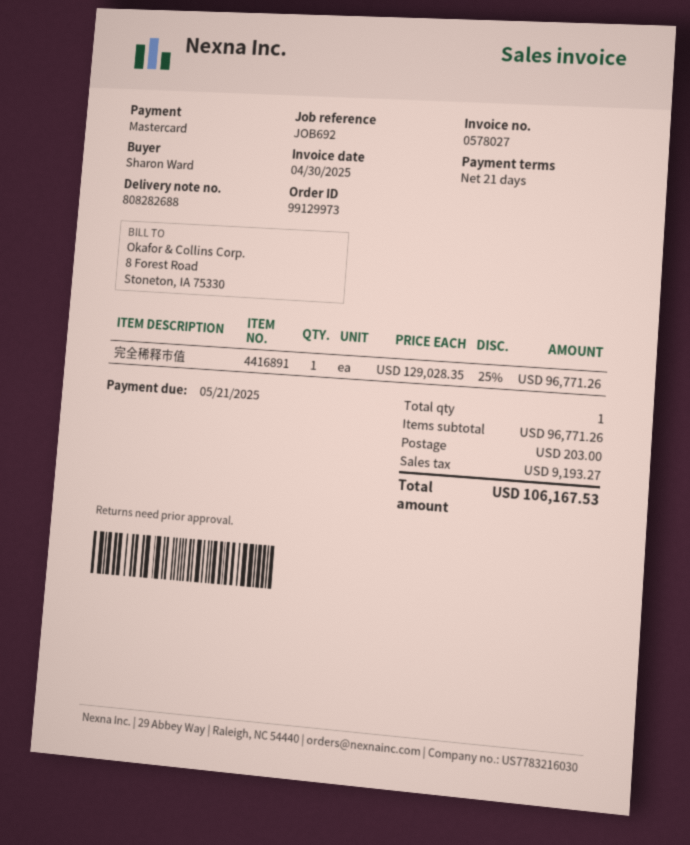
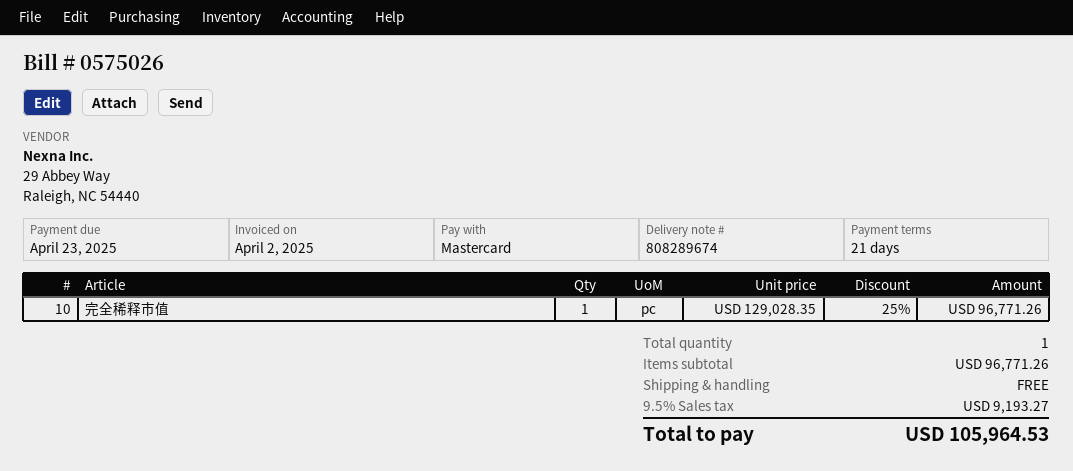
delivery note number: 808282688 -> 808289674
invoice number: 0578027 -> 0575026
invoice date: 2025-04-30 -> 2025-04-02
due date: 2025-05-21 -> 2025-04-23
shipping: 203.00 -> 0.00
total: 106167.53 -> 105964.53

